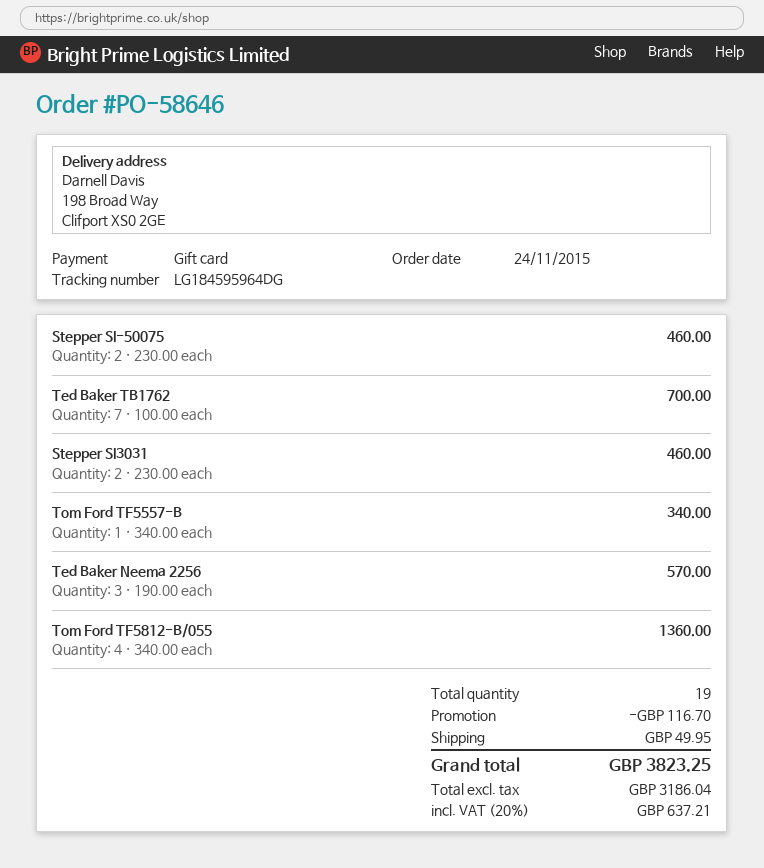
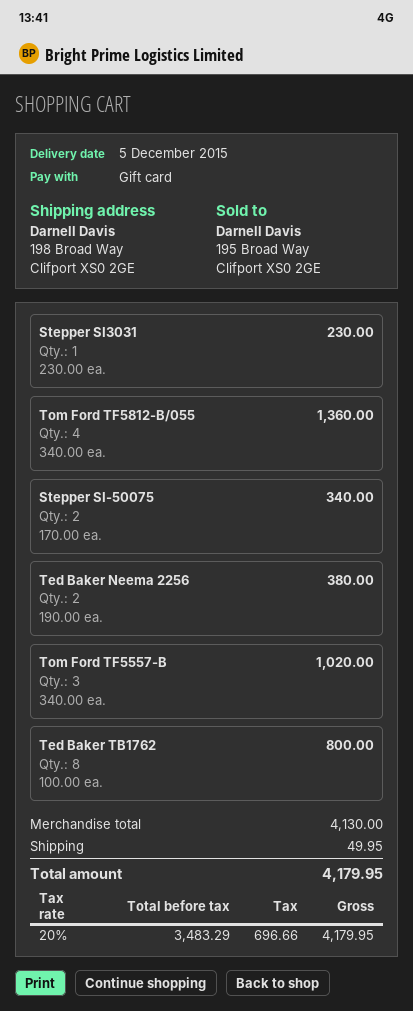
Stepper SI-50075: 2 x 230.00 = 460.00 -> 2 x 170.00 = 340.00
Ted Baker TB1762: 7 x 100.00 = 700.00 -> 8 x 100.00 = 800.00
Stepper SI3031: 2 x 230.00 = 460.00 -> 1 x 230.00 = 230.00
Tom Ford TF5557-B: 1 x 340.00 = 340.00 -> 3 x 340.00 = 1020.00
Ted Baker Neema 2256: 3 x 190.00 = 570.00 -> 2 x 190.00 = 380.00
discount: 116.70 -> none
net: 3186.04 -> 3483.29
tax: 20% = 637.21 -> 20% = 696.66
total: 3823.25 -> 4179.95

